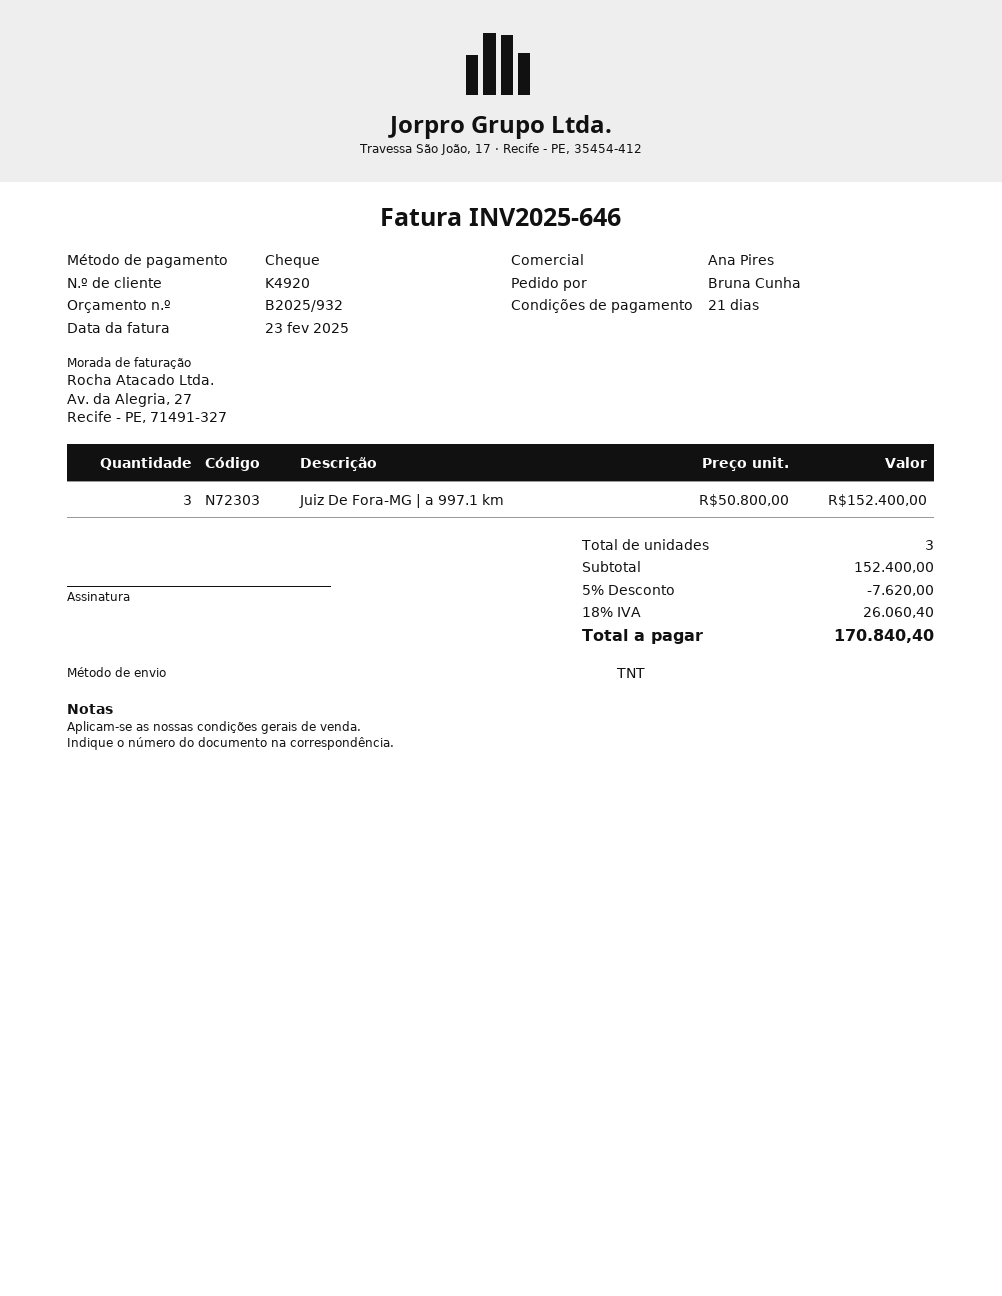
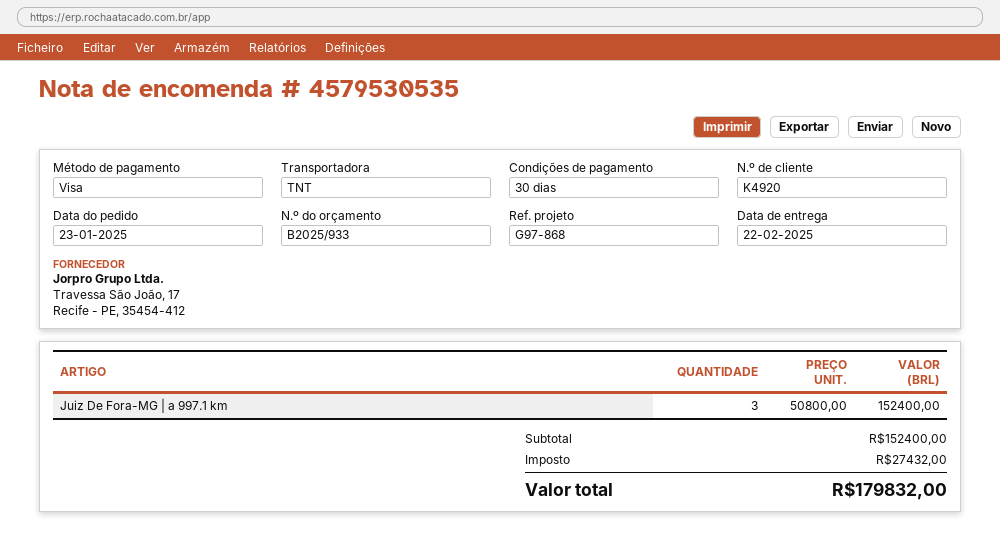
quote number: B2025/932 -> B2025/933
payment terms: 21 days -> 30 days
payment method: cheque -> Visa
discount: 5% = 7620.00 -> none
tax: 26060.40 -> 27432.00
total: 170840.40 -> 179832.00

